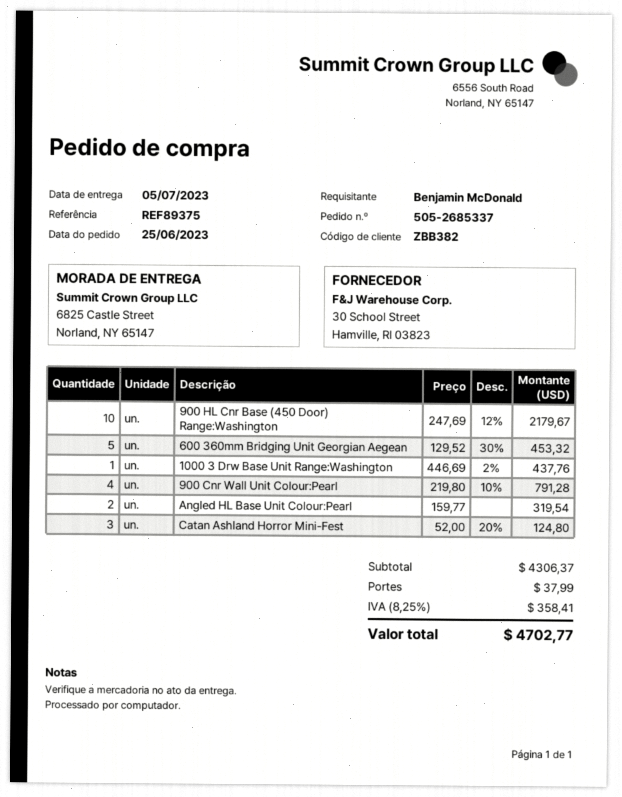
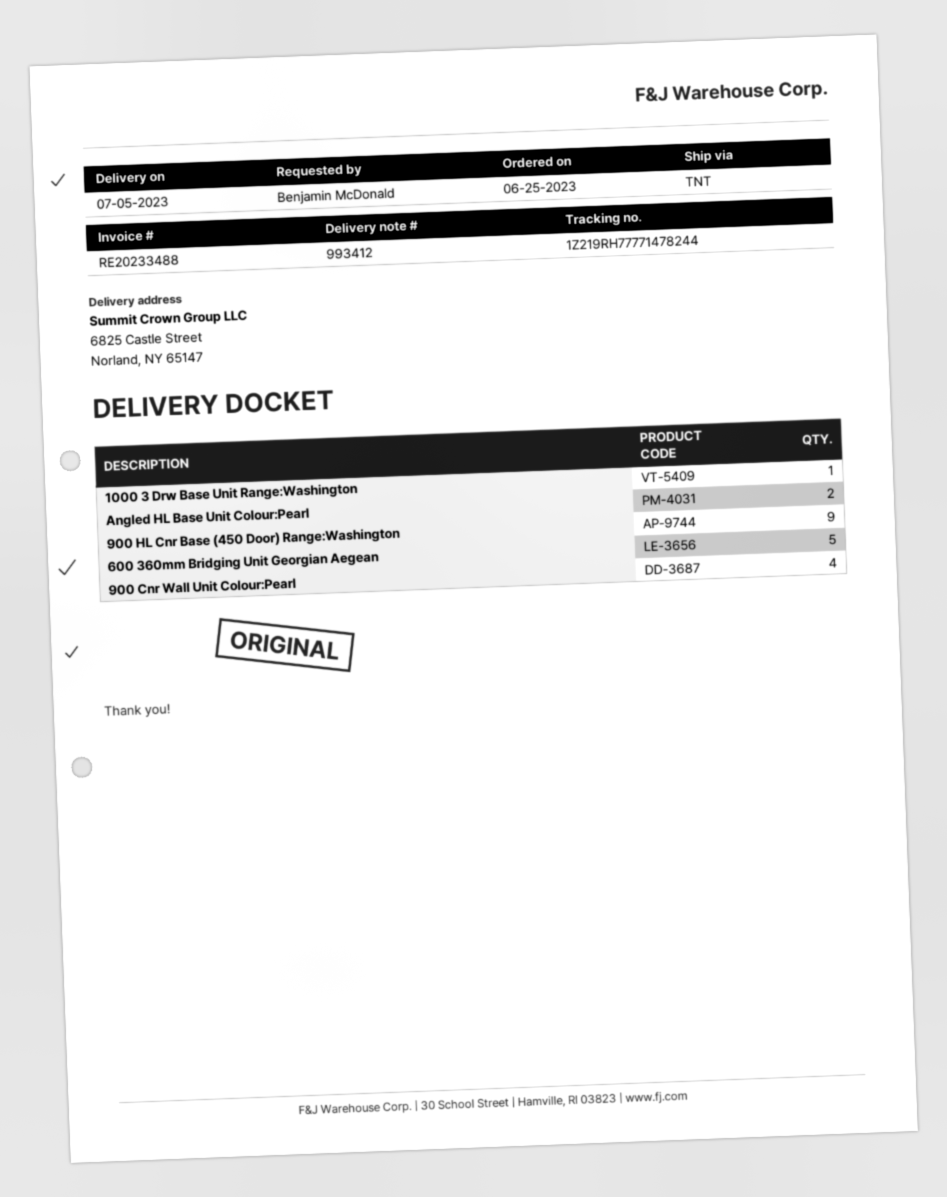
900 HL Cnr Base (450 Door) Range:Washington: 10 -> 9
Catan Ashland Horror Mini-Fest: 3 -> none

